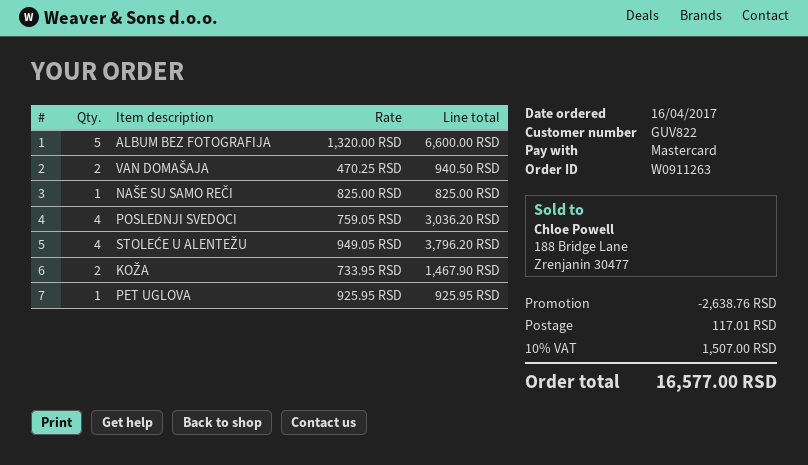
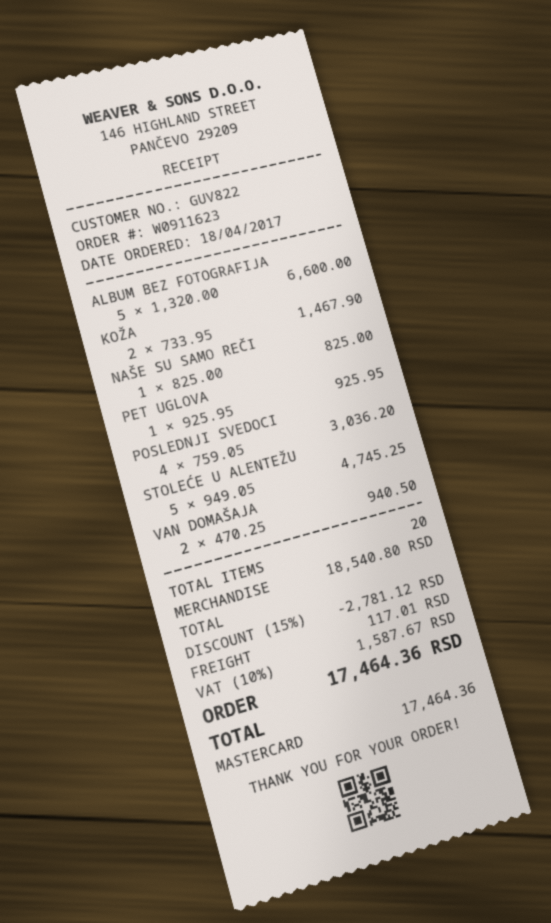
order number: W0911263 -> W0911623
order date: 2017-04-16 -> 2017-04-18
STOLEĆE U ALENTEŽU: 4 x 949.05 = 3796.20 -> 5 x 949.05 = 4745.25
discount: 2638.76 -> 2781.12
tax: 10% = 1507.00 -> 10% = 1587.67
total: 16577.00 -> 17464.36

